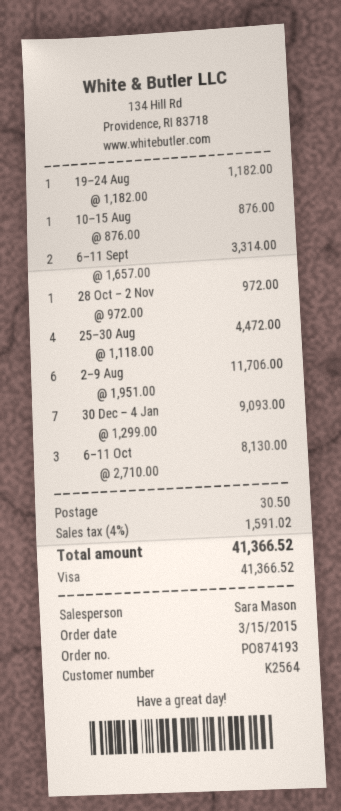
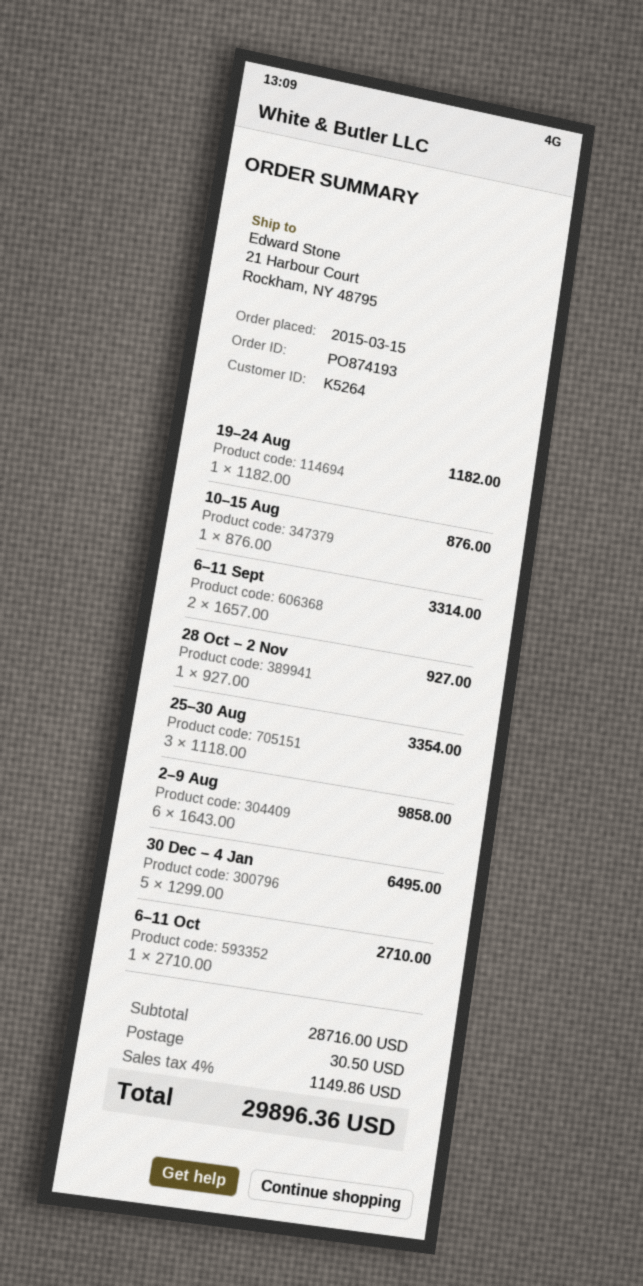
customer number: K2564 -> K5264
28 Oct – 2 Nov: 1 x 972.00 = 972.00 -> 1 x 927.00 = 927.00
25–30 Aug: 4 x 1118.00 = 4472.00 -> 3 x 1118.00 = 3354.00
2–9 Aug: 6 x 1951.00 = 11706.00 -> 6 x 1643.00 = 9858.00
30 Dec – 4 Jan: 7 x 1299.00 = 9093.00 -> 5 x 1299.00 = 6495.00
6–11 Oct: 3 x 2710.00 = 8130.00 -> 1 x 2710.00 = 2710.00
tax: 4% = 1591.02 -> 4% = 1149.86
total: 41366.52 -> 29896.36

